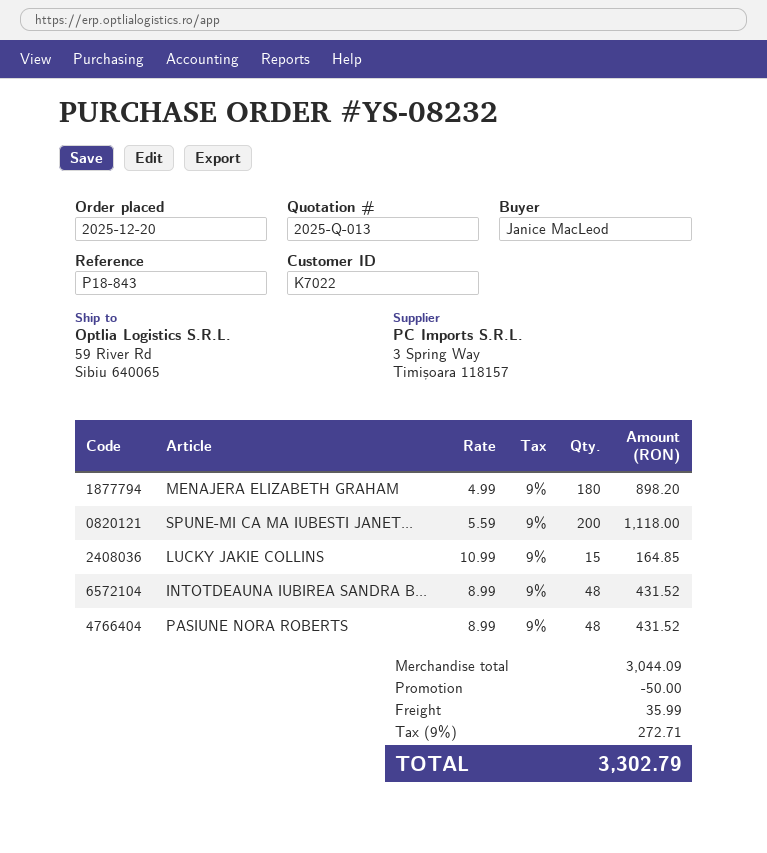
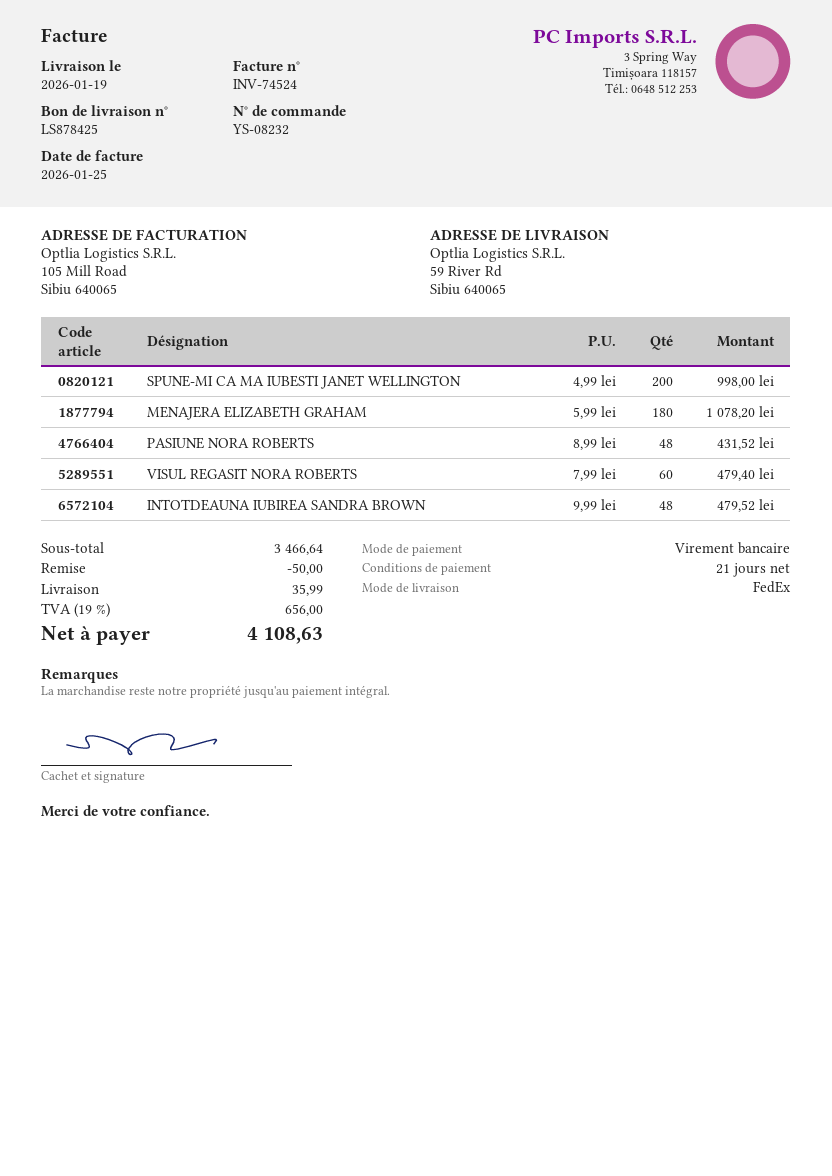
MENAJERA ELIZABETH GRAHAM: 180 x 4.99 = 898.20 -> 180 x 5.99 = 1078.20
SPUNE-MI CA MA IUBESTI JANET...: 200 x 5.59 = 1118.00 -> 200 x 4.99 = 998.00
LUCKY JAKIE COLLINS: 15 x 10.99 = 164.85 -> none
INTOTDEAUNA IUBIREA SANDRA B...: 48 x 8.99 = 431.52 -> 48 x 9.99 = 479.52
VISUL REGASIT NORA ROBERTS: none -> 60 x 7.99 = 479.40
subtotal: 3044.09 -> 3466.64
tax: 9% = 272.71 -> 19% = 656.00
total: 3302.79 -> 4108.63

